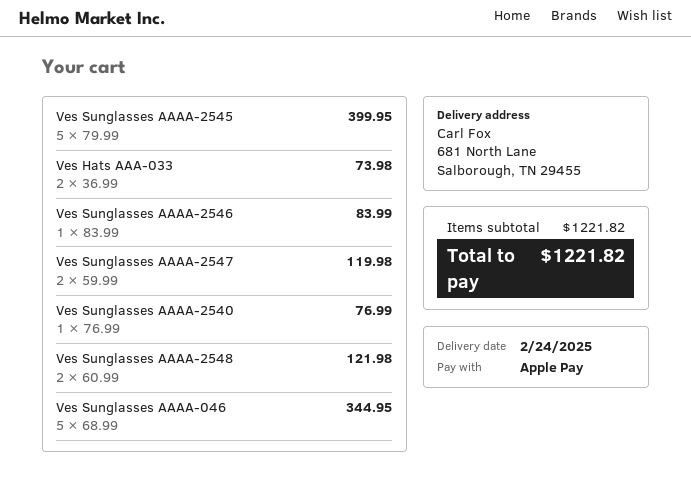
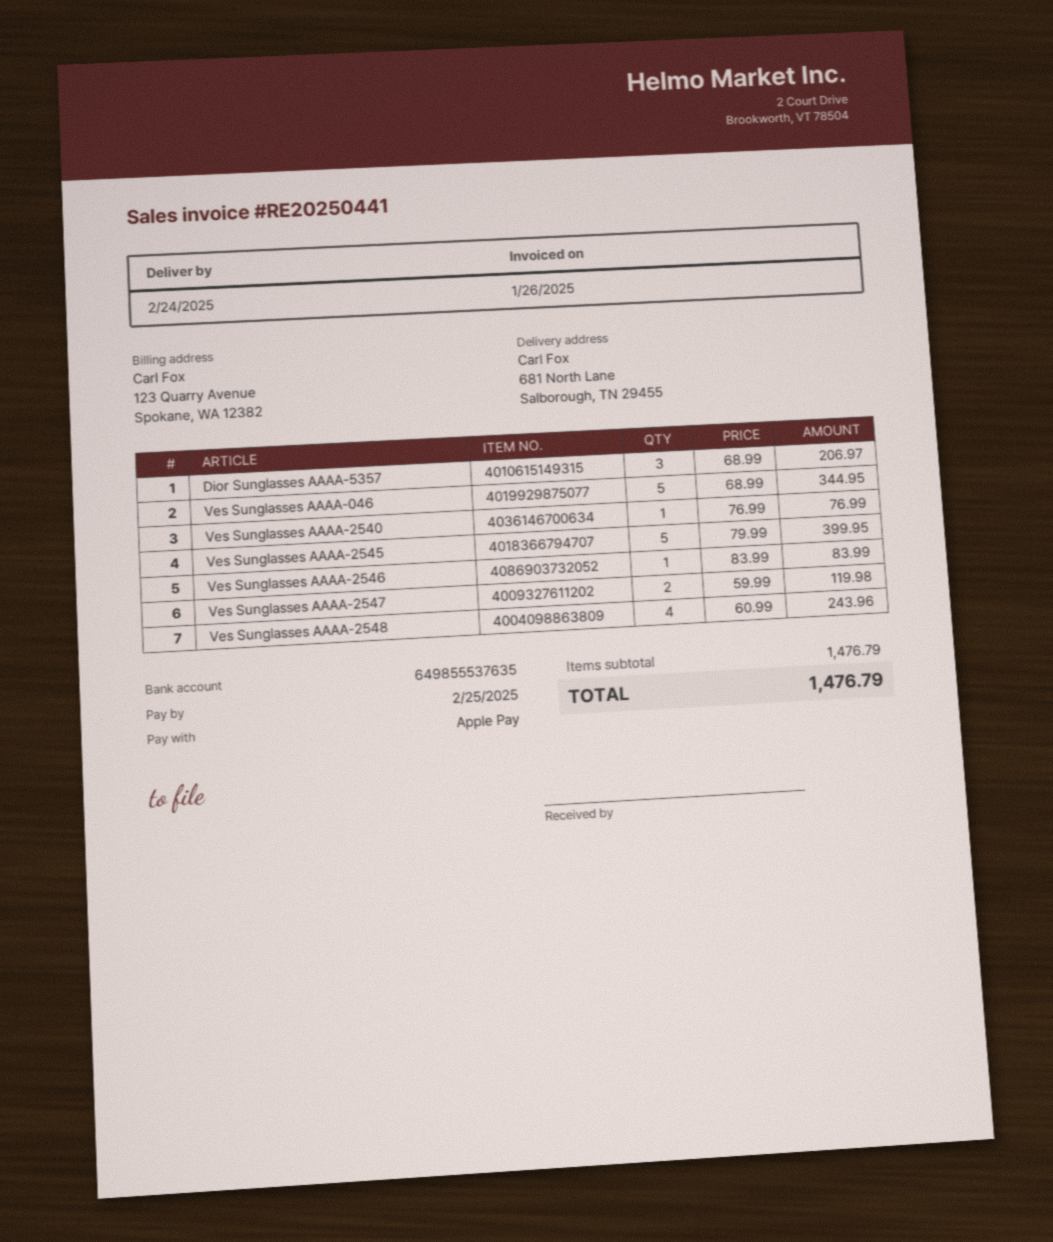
Ves Hats AAA-033: 2 x 36.99 = 73.98 -> none
Ves Sunglasses AAAA-2548: 2 x 60.99 = 121.98 -> 4 x 60.99 = 243.96
Dior Sunglasses AAAA-5357: none -> 3 x 68.99 = 206.97
subtotal: 1221.82 -> 1476.79
total: 1221.82 -> 1476.79

